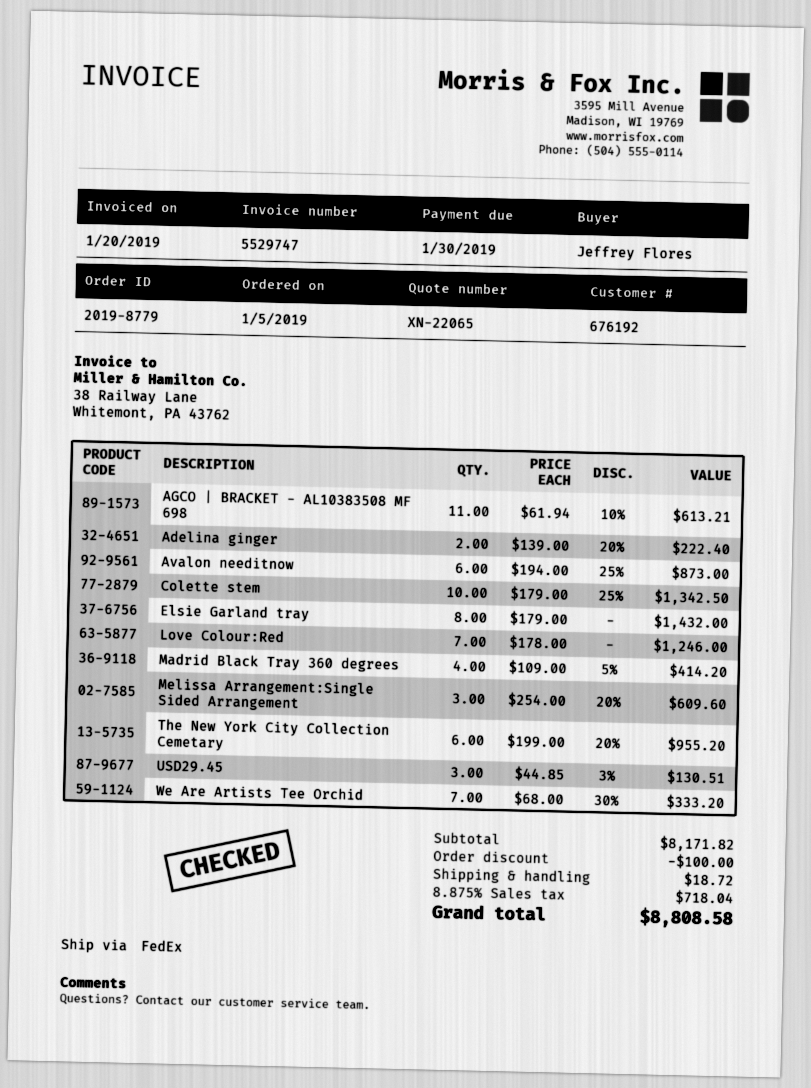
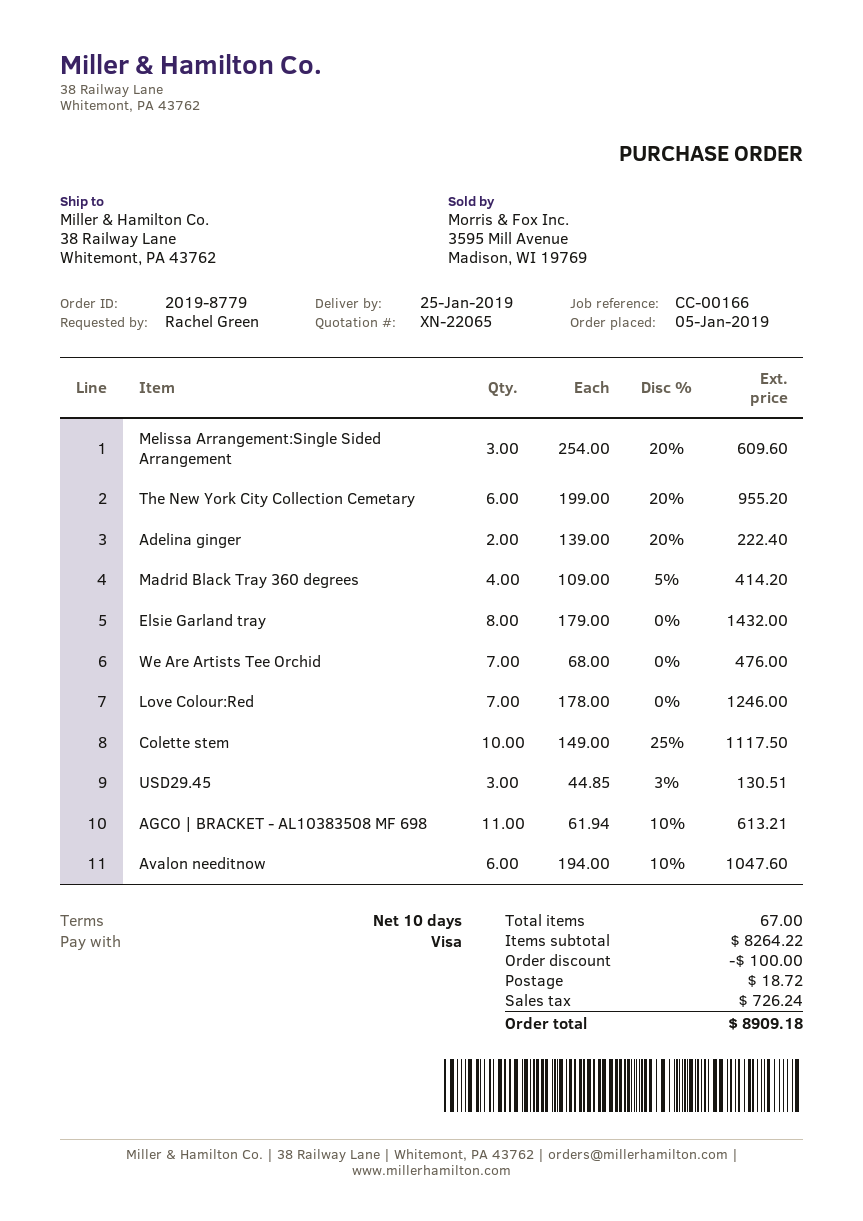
ordered by: Jeffrey Flores -> Rachel Green
Avalon needitnow: 6 x 194.00 - 25% = 873.00 -> 6 x 194.00 - 10% = 1047.60
Colette stem: 10 x 179.00 - 25% = 1342.50 -> 10 x 149.00 - 25% = 1117.50
We Are Artists Tee Orchid: 7 x 68.00 - 30% = 333.20 -> 7 x 68.00 = 476.00
subtotal: 8171.82 -> 8264.22
tax: 718.04 -> 726.24
total: 8808.58 -> 8909.18

